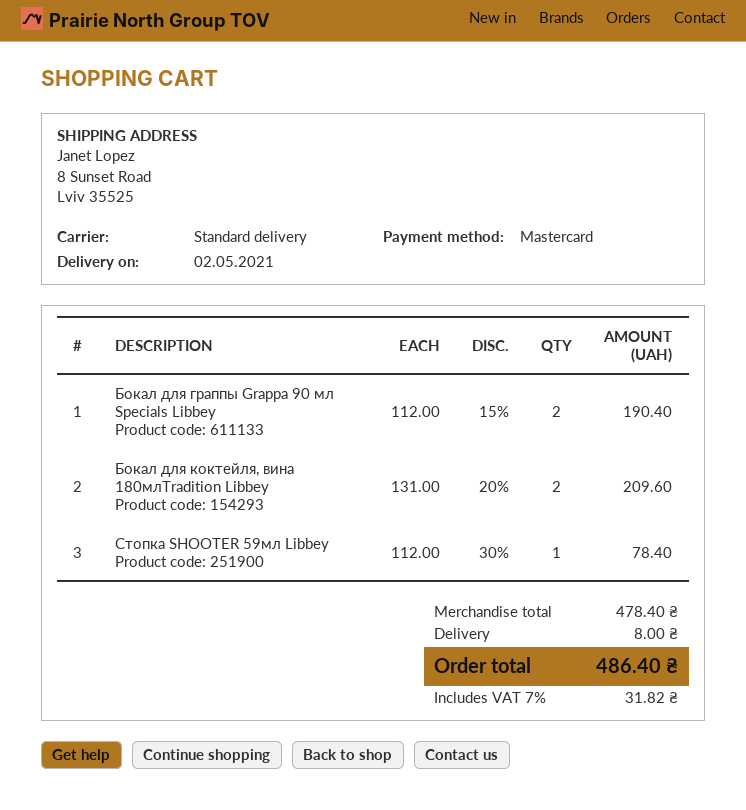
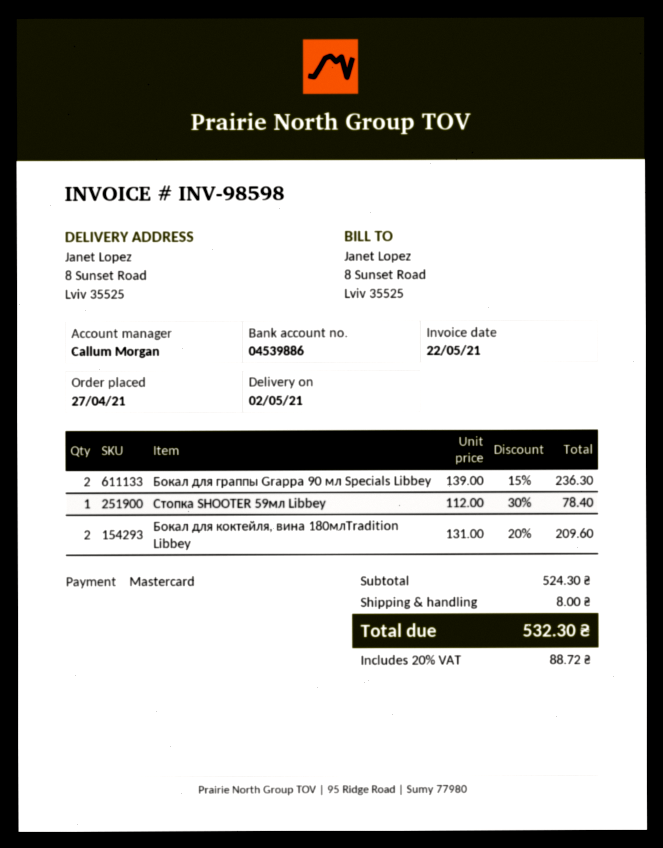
Бокал для граппы Grappa 90 мл Specials Libbey: 2 x 112.00 - 15% = 190.40 -> 2 x 139.00 - 15% = 236.30
subtotal: 478.40 -> 524.30
tax: 7% = 31.82 -> 20% = 88.72
total: 486.40 -> 532.30

